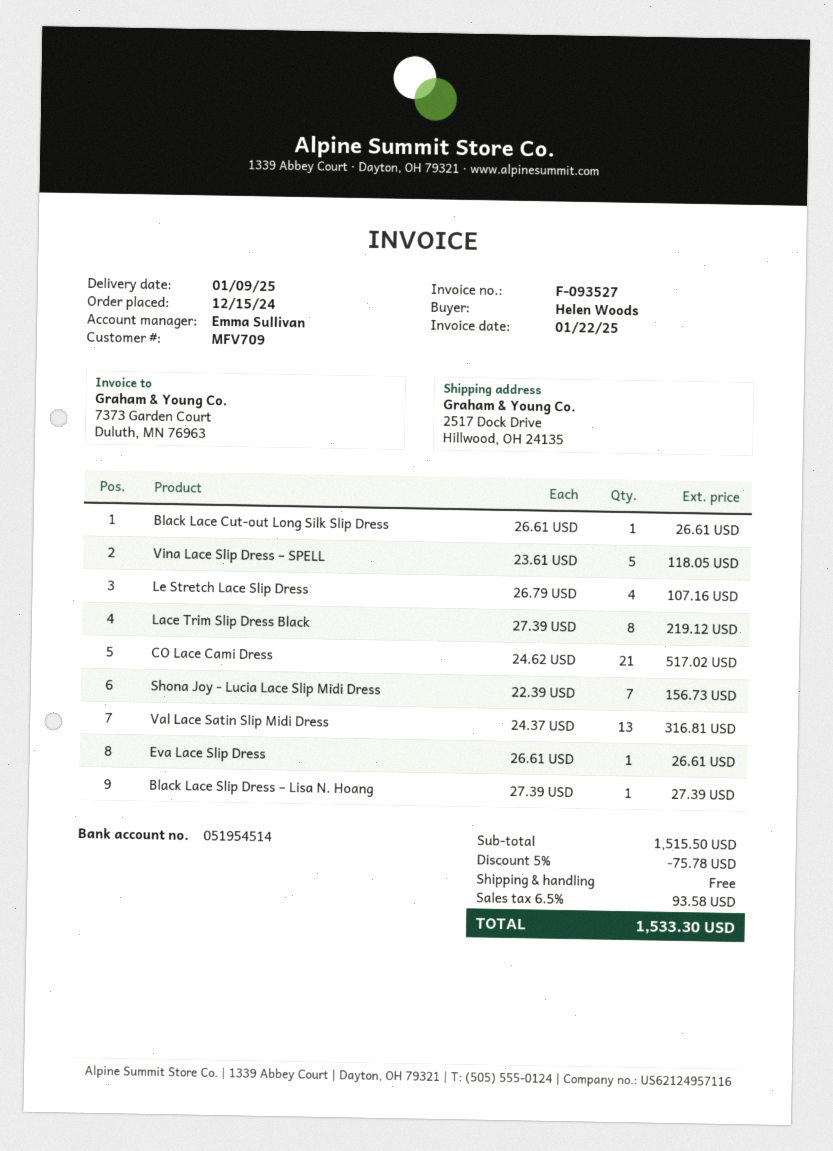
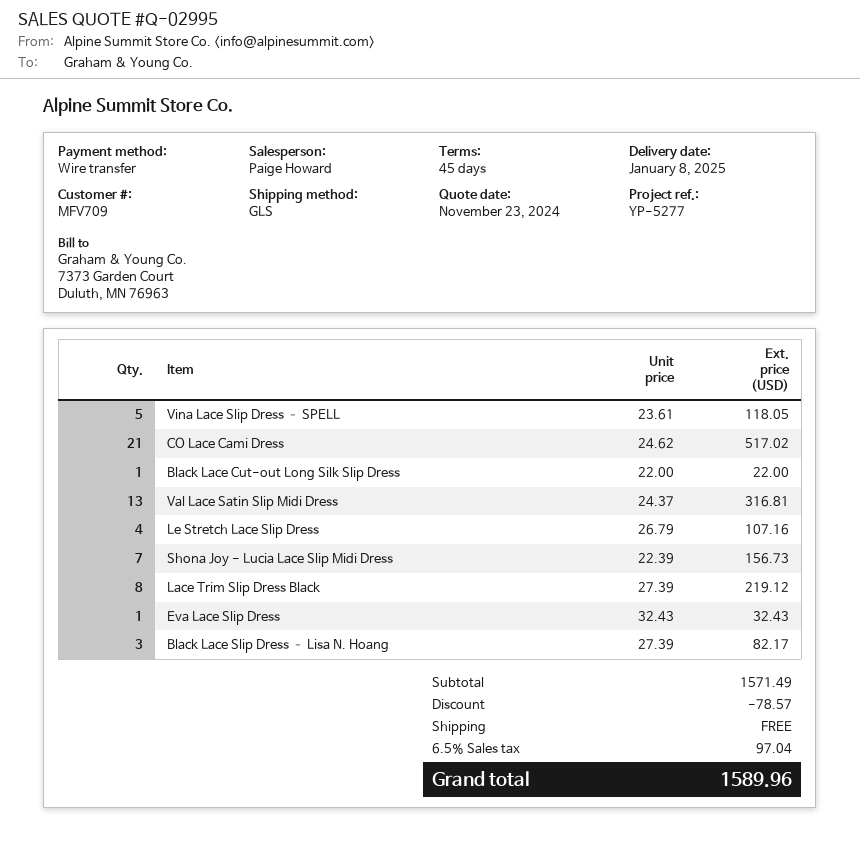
delivery date: 2025-01-09 -> 2025-01-08
sales rep: Emma Sullivan -> Paige Howard
Black Lace Cut-out Long Silk Slip Dress: 1 x 26.61 = 26.61 -> 1 x 22.00 = 22.00
Eva Lace Slip Dress: 1 x 26.61 = 26.61 -> 1 x 32.43 = 32.43
Black Lace Slip Dress – Lisa N. Hoang: 1 x 27.39 = 27.39 -> 3 x 27.39 = 82.17
subtotal: 1515.50 -> 1571.49
discount: 75.78 -> 78.57
tax: 6.5% = 93.58 -> 6.5% = 97.04
total: 1533.30 -> 1589.96

